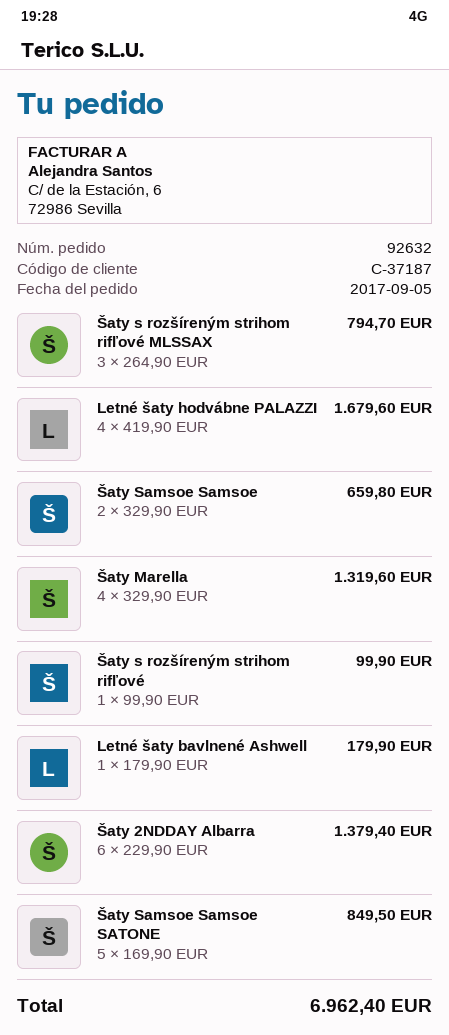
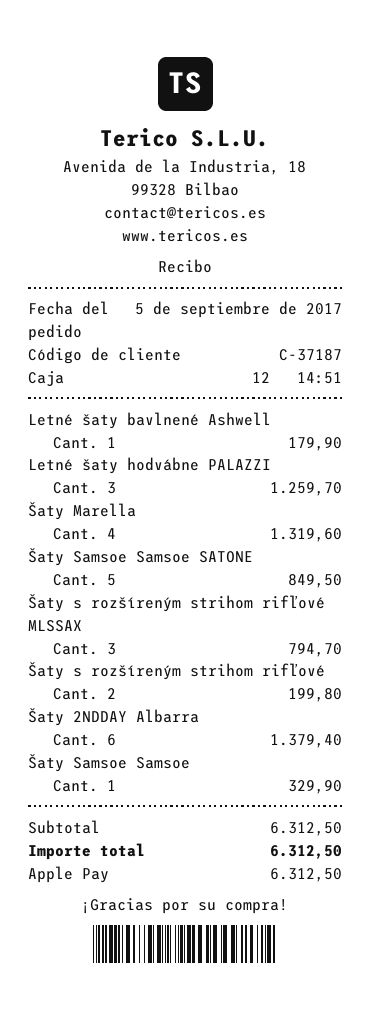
Letné šaty hodvábne PALAZZI: 4 for 1679.60 -> 3 for 1259.70
Šaty Samsoe Samsoe: 2 for 659.80 -> 1 for 329.90
Šaty s rozšíreným strihom rifľové: 1 for 99.90 -> 2 for 199.80
total: 6962.40 -> 6312.50

